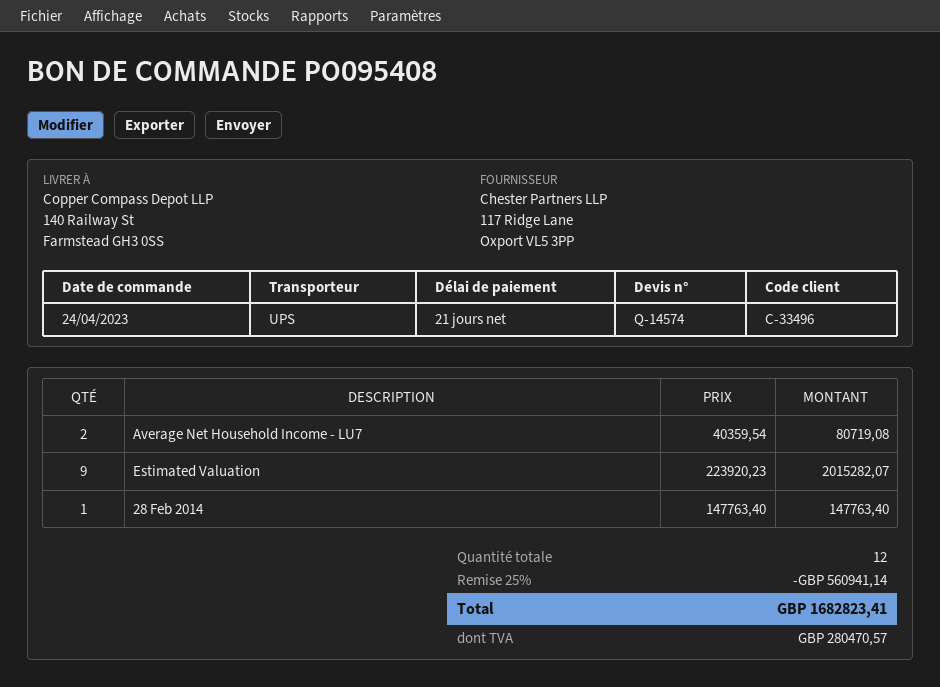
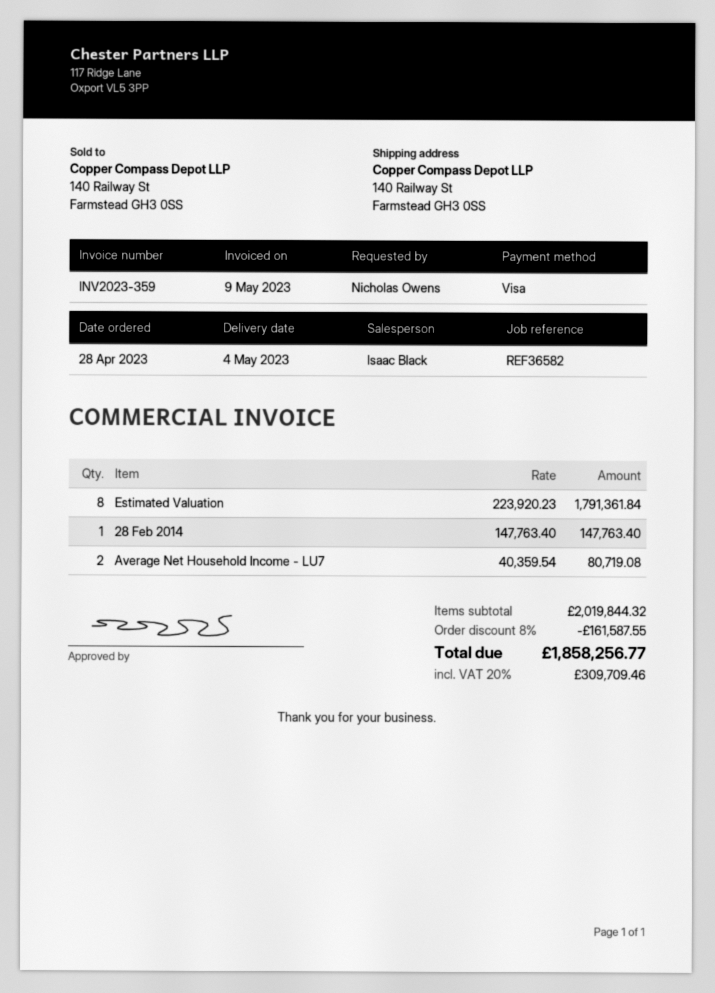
order date: 2023-04-24 -> 2023-04-28
Estimated Valuation: 9 x 223920.23 = 2015282.07 -> 8 x 223920.23 = 1791361.84
discount: 25% = 560941.14 -> 8% = 161587.55
tax: 280470.57 -> 309709.46
total: 1682823.41 -> 1858256.77

